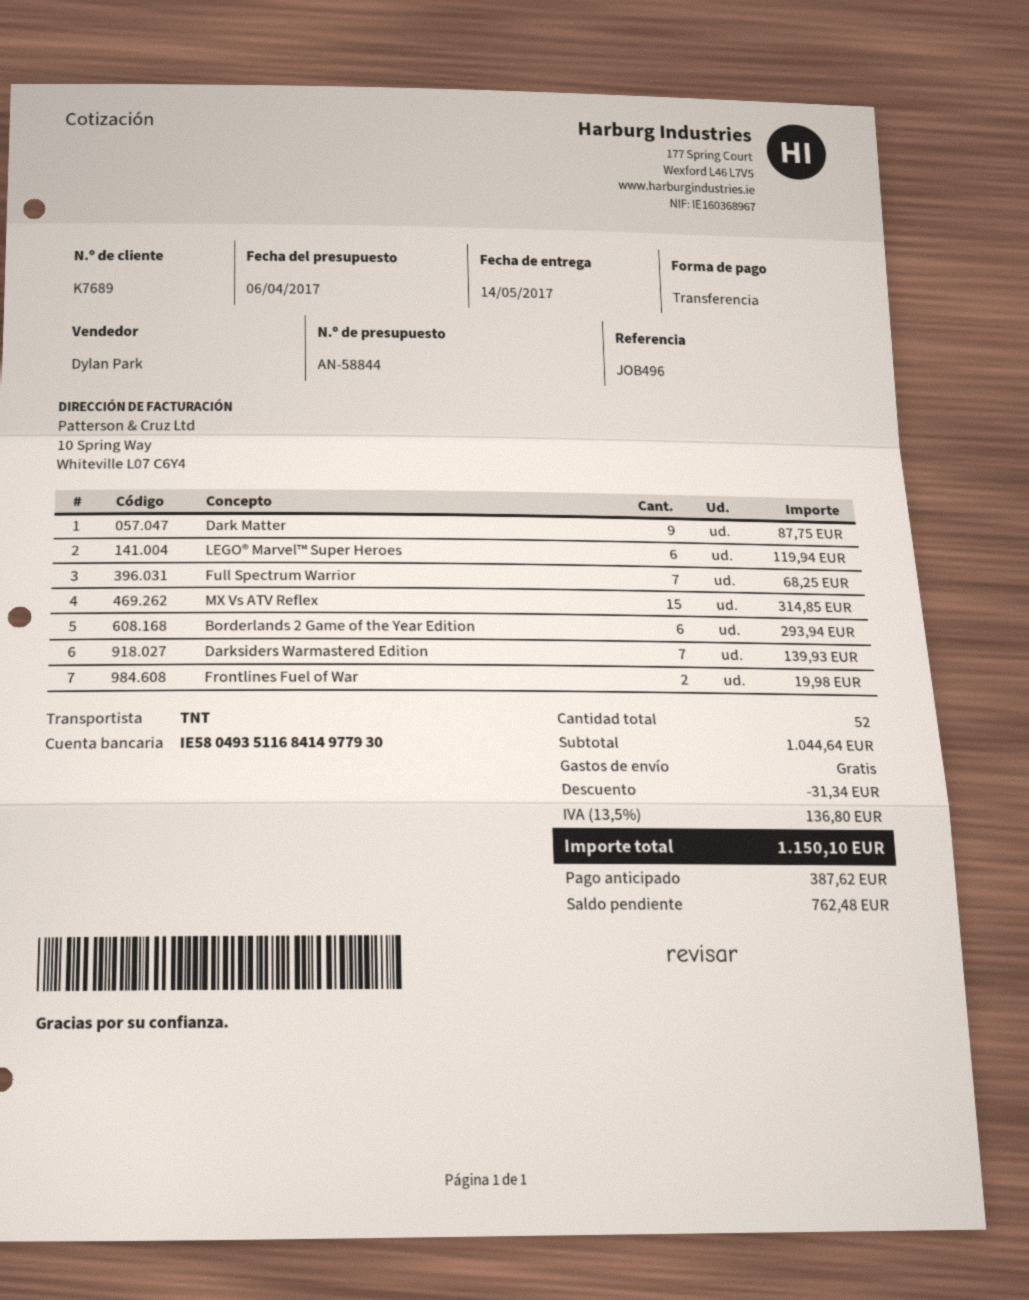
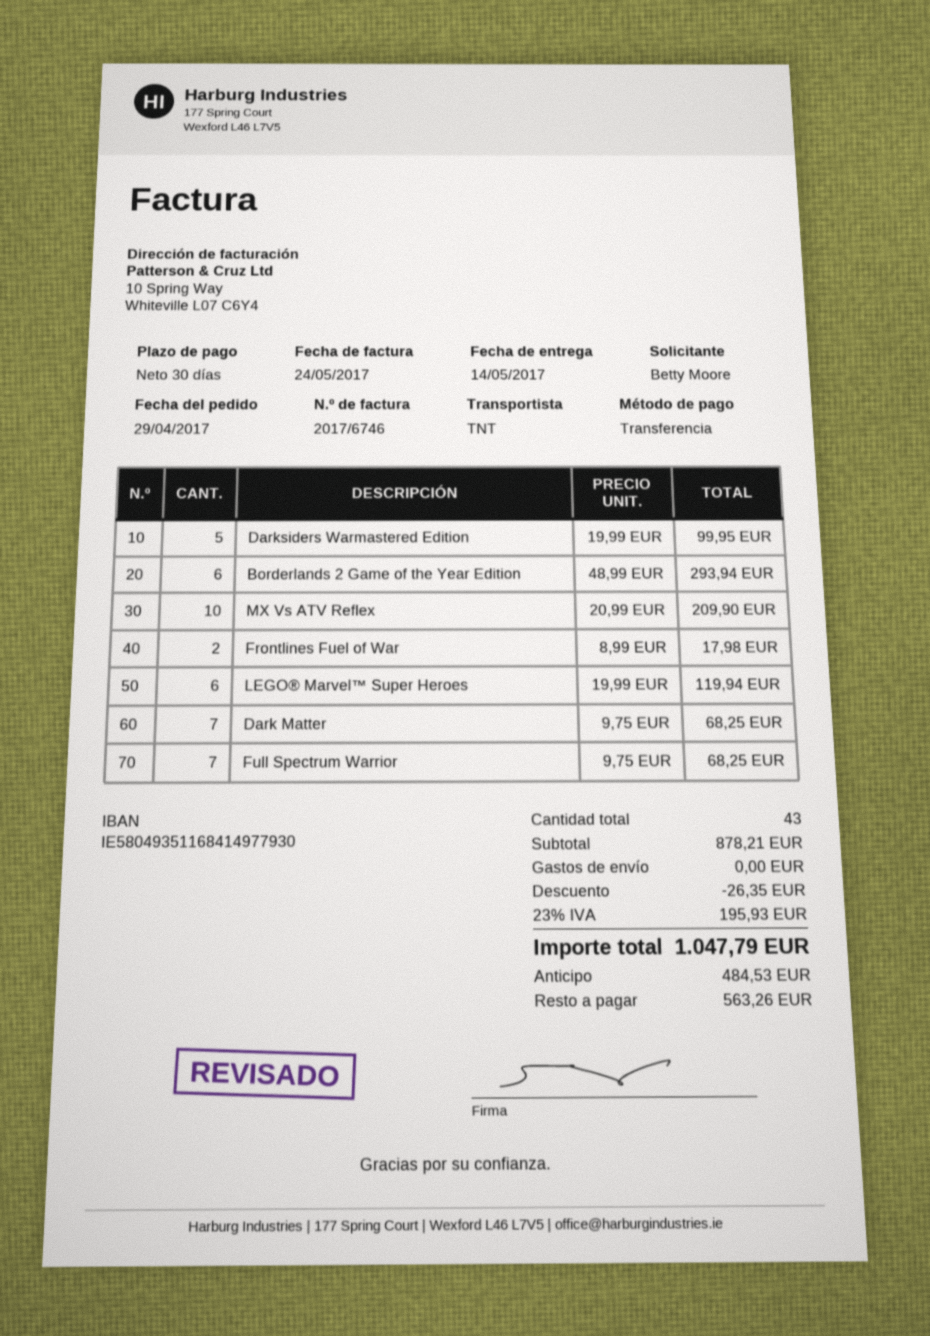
Dark Matter: 9 for 87.75 -> 7 for 68.25
MX Vs ATV Reflex: 15 for 314.85 -> 10 for 209.90
Darksiders Warmastered Edition: 7 for 139.93 -> 5 for 99.95
Frontlines Fuel of War: 2 for 19.98 -> 2 for 17.98
total quantity: 52 -> 43
subtotal: 1044.64 -> 878.21
discount: 31.34 -> 26.35
tax: 13.5% = 136.80 -> 23% = 195.93
total: 1150.10 -> 1047.79
deposit: 387.62 -> 484.53
balance: 762.48 -> 563.26

